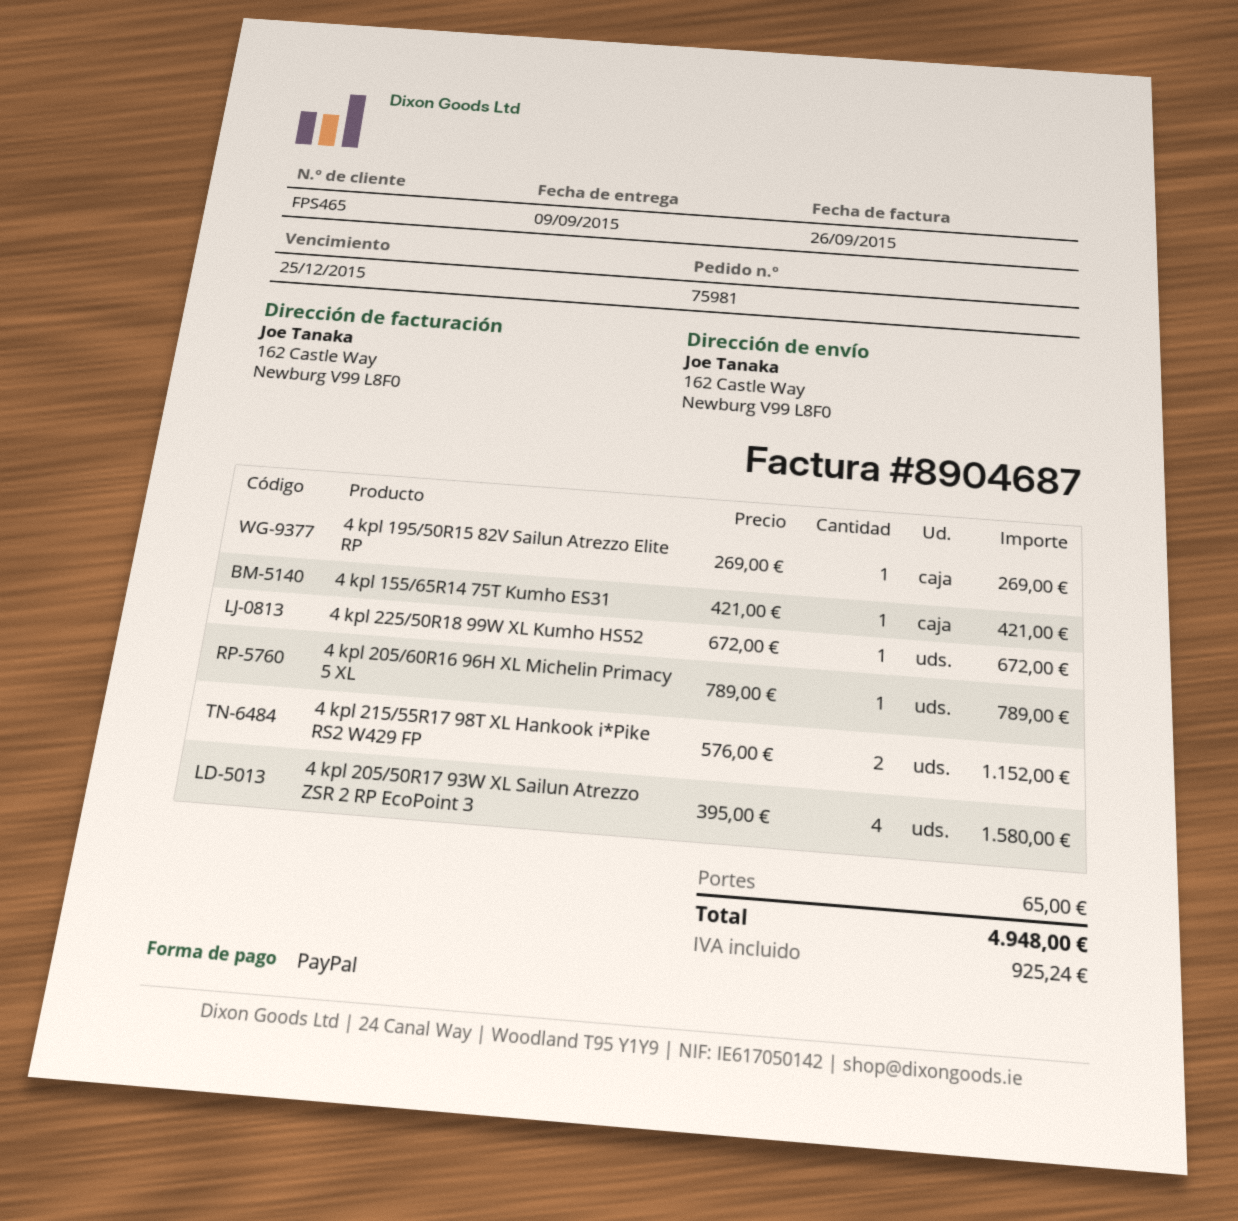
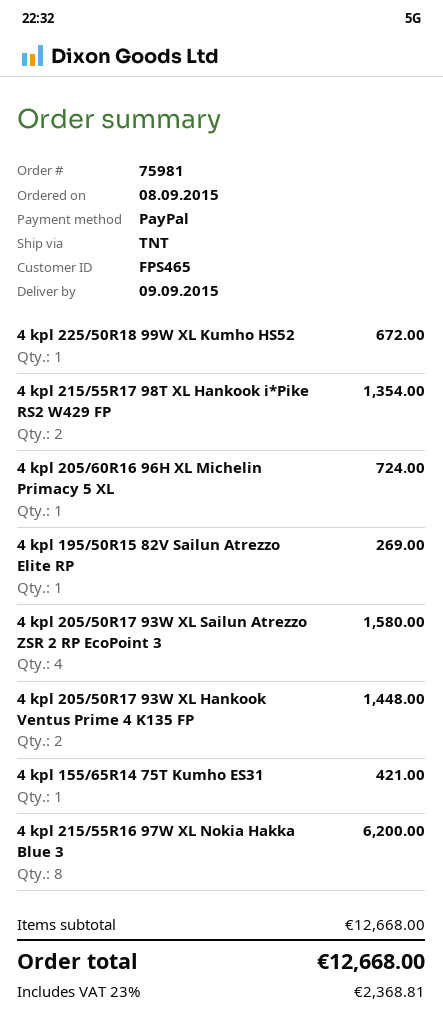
4 kpl 205/60R16 96H XL Michelin Primacy 5 XL: 1 for 789.00 -> 1 for 724.00
4 kpl 215/55R17 98T XL Hankook i*Pike RS2 W429 FP: 2 for 1152.00 -> 2 for 1354.00
4 kpl 205/50R17 93W XL Hankook Ventus Prime 4 K135 FP: none -> 2 for 1448.00
4 kpl 215/55R16 97W XL Nokia Hakka Blue 3: none -> 8 for 6200.00
shipping: 65.00 -> none
tax: 925.24 -> 2368.81
total: 4948.00 -> 12668.00

